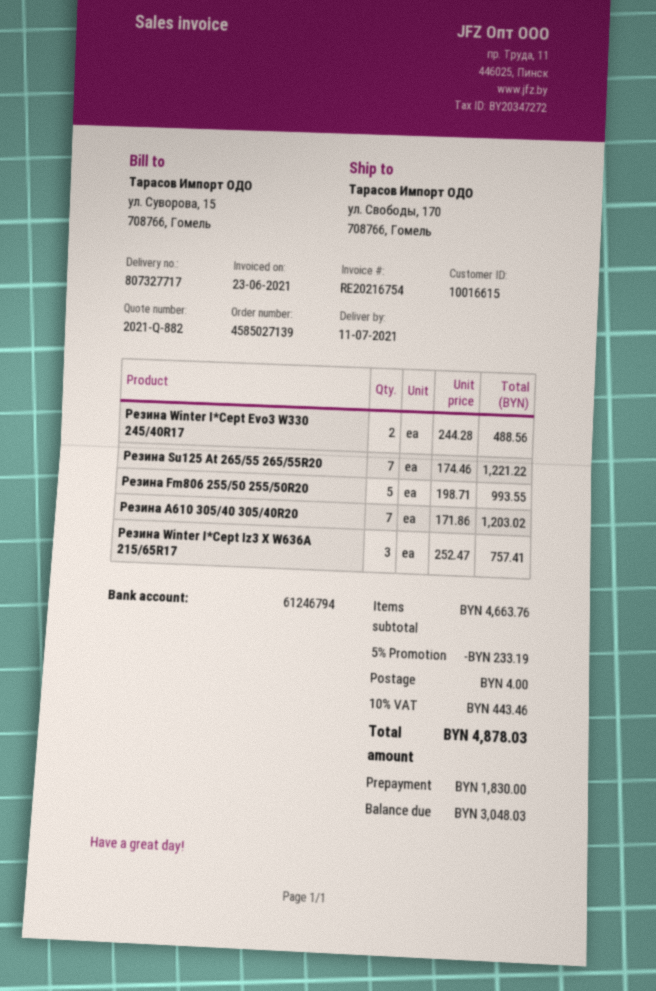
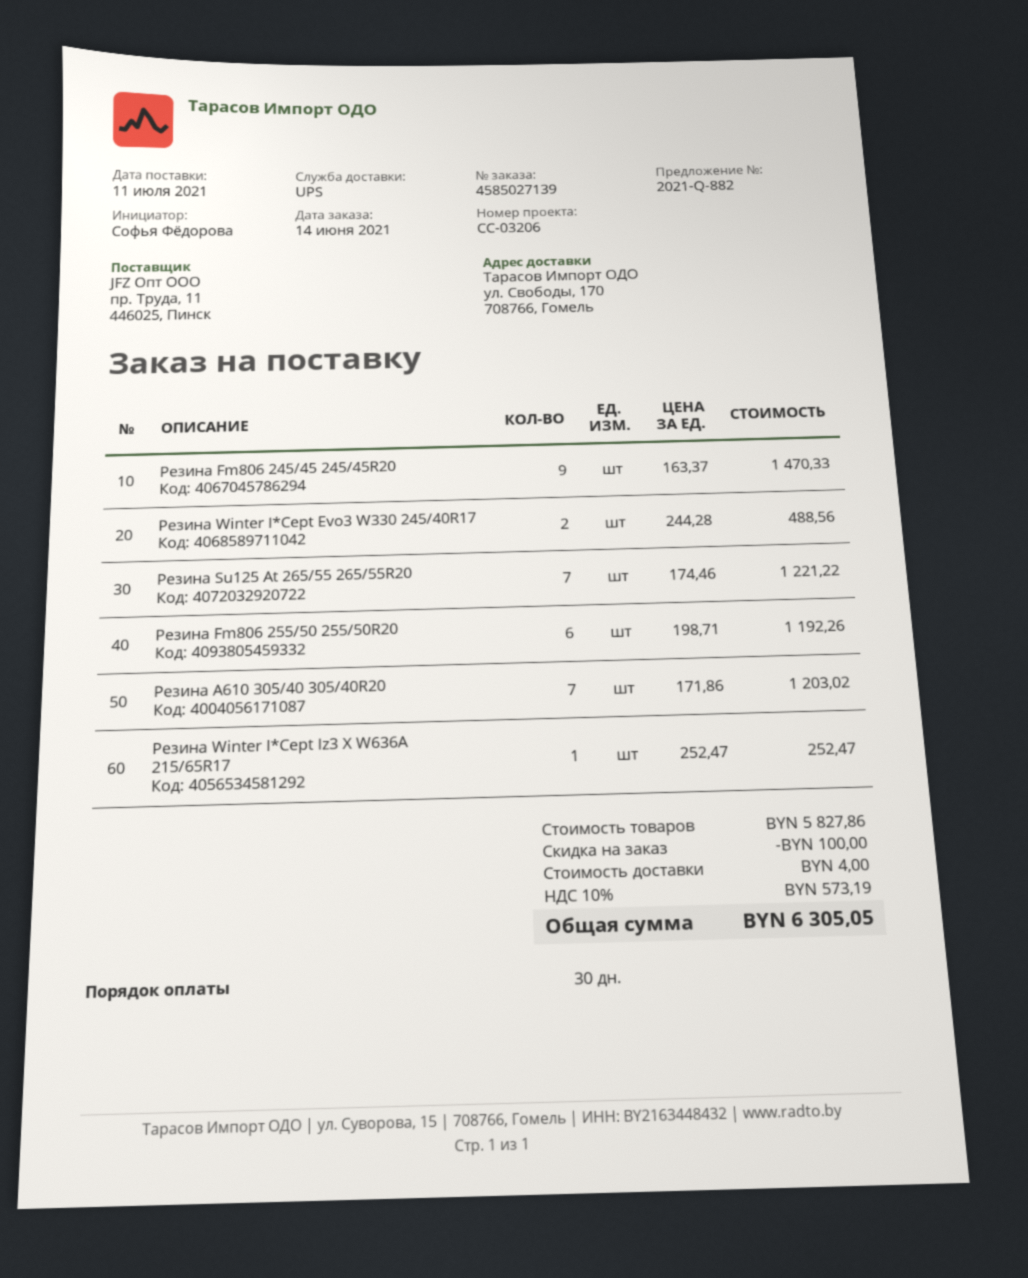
Резина Fm806 255/50 255/50R20: 5 x 198.71 = 993.55 -> 6 x 198.71 = 1192.26
Резина Winter I*Cept Iz3 X W636A 215/65R17: 3 x 252.47 = 757.41 -> 1 x 252.47 = 252.47
Резина Fm806 245/45 245/45R20: none -> 9 x 163.37 = 1470.33
subtotal: 4663.76 -> 5827.86
discount: 233.19 -> 100.00
tax: 10% = 443.46 -> 10% = 573.19
total: 4878.03 -> 6305.05

